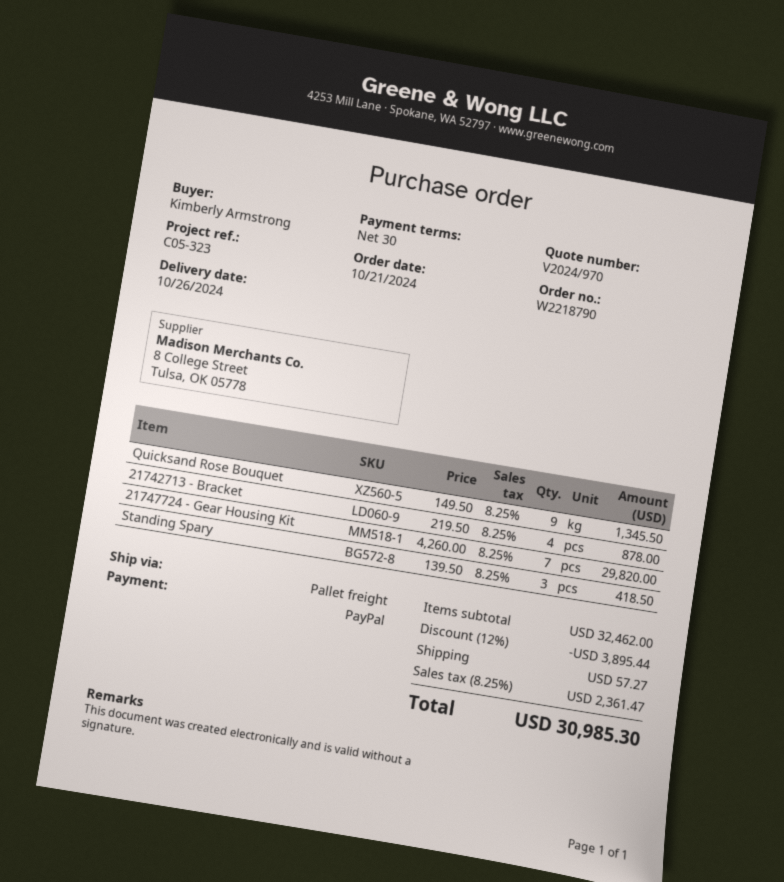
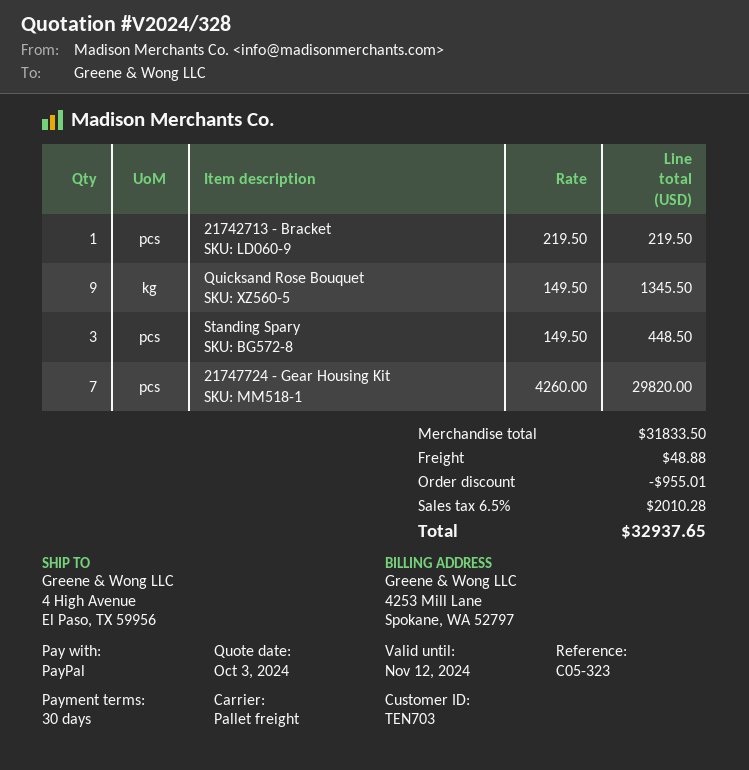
quote number: V2024/970 -> V2024/328
21742713 - Bracket: 4 x 219.50 = 878.00 -> 1 x 219.50 = 219.50
Standing Spary: 3 x 139.50 = 418.50 -> 3 x 149.50 = 448.50
subtotal: 32462.00 -> 31833.50
discount: 3895.44 -> 955.01
shipping: 57.27 -> 48.88
tax: 8.25% = 2361.47 -> 6.5% = 2010.28
total: 30985.30 -> 32937.65

